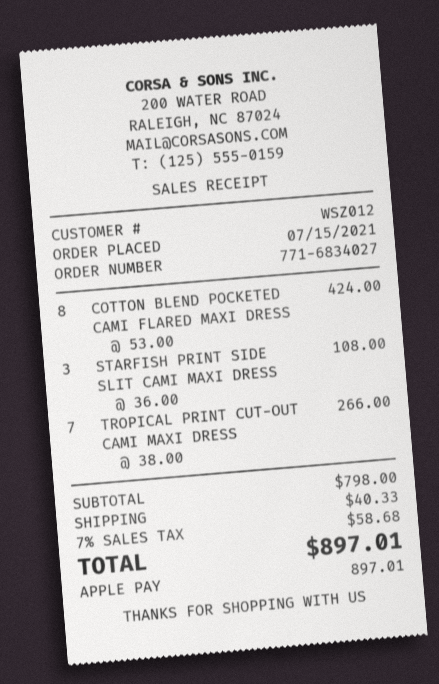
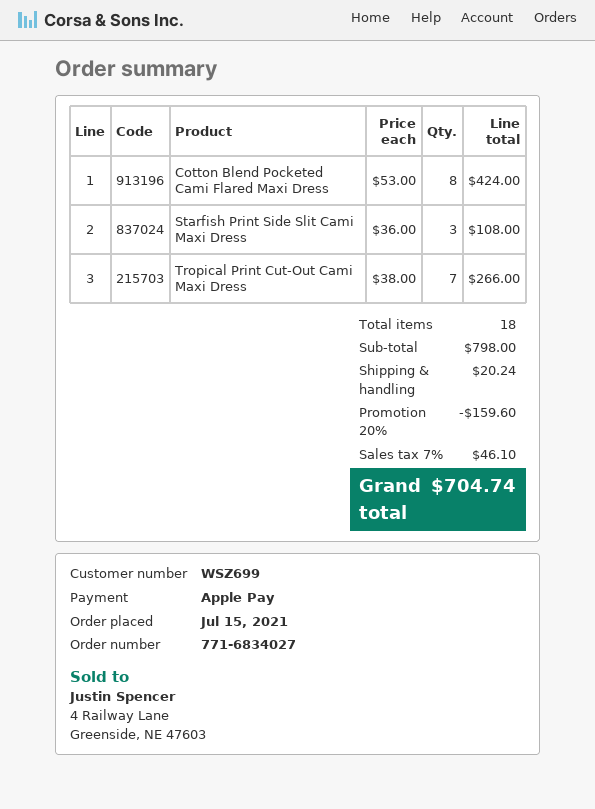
customer number: WSZ012 -> WSZ699
discount: none -> 20% = 159.60
shipping: 40.33 -> 20.24
tax: 7% = 58.68 -> 7% = 46.10
total: 897.01 -> 704.74

